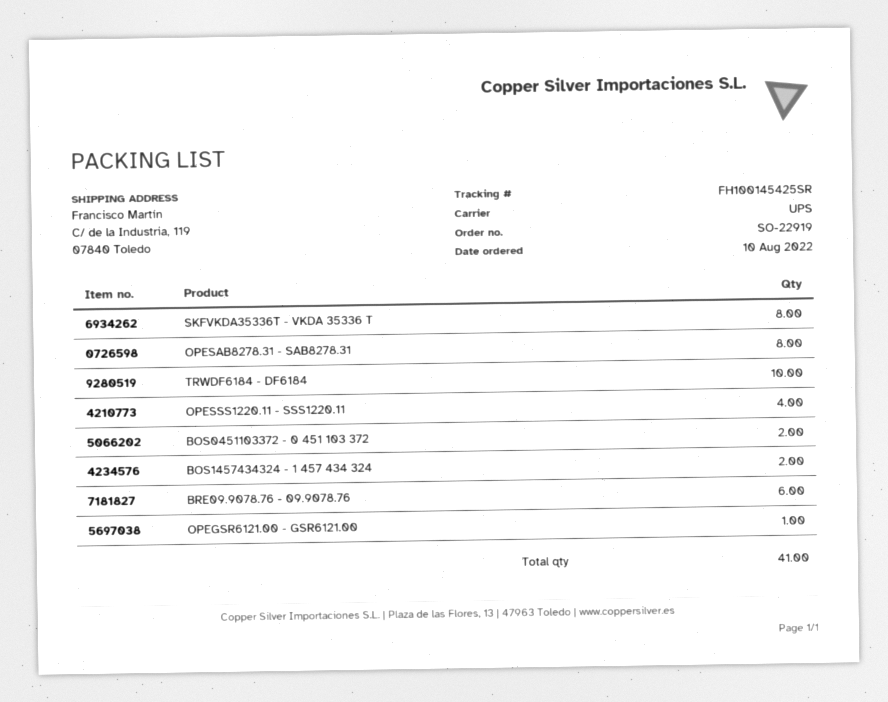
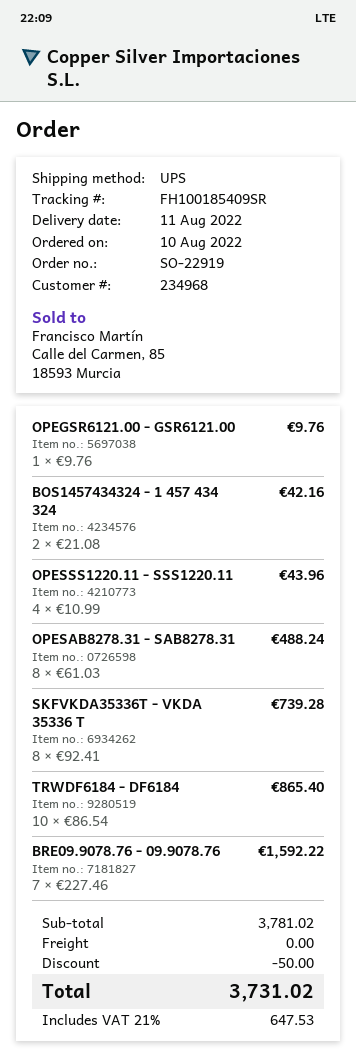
tracking number: FH100145425SR -> FH100185409SR
BOS0451103372 - 0 451 103 372: 2 -> none
BRE09.9078.76 - 09.9078.76: 6 -> 7

